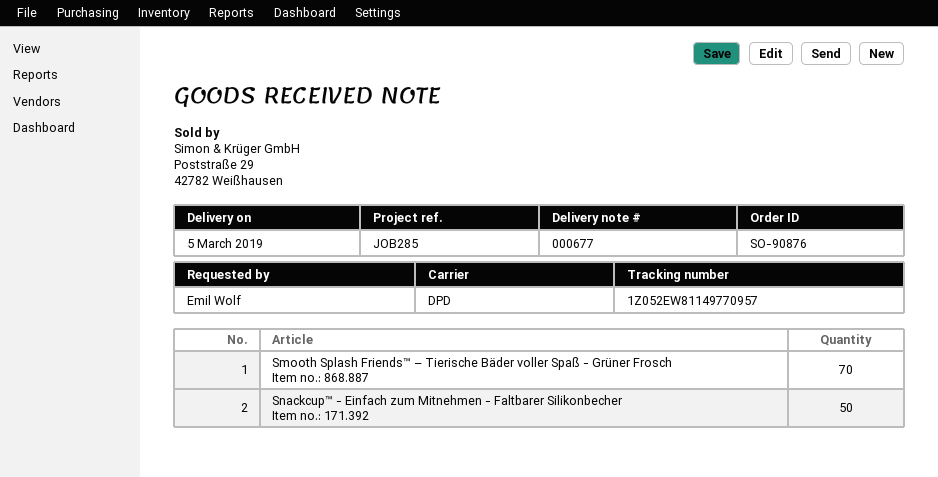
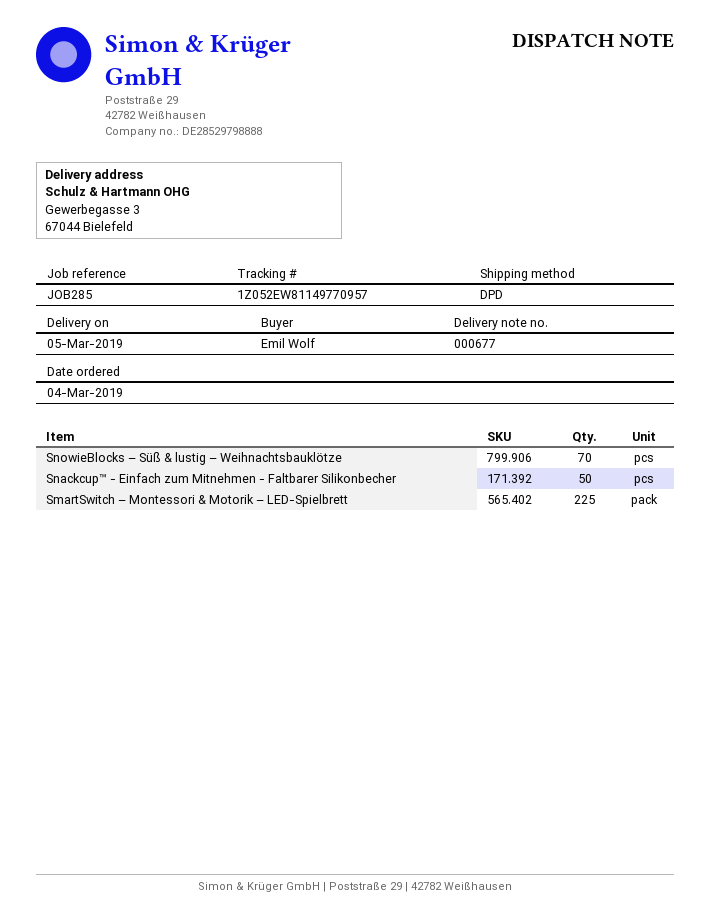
Smooth Splash Friends™ – Tierische Bäder voller Spaß - Grüner Frosch: 70 -> none
SnowieBlocks – Süß & lustig – Weihnachtsbauklötze: none -> 70
SmartSwitch – Montessori & Motorik – LED-Spielbrett: none -> 225

